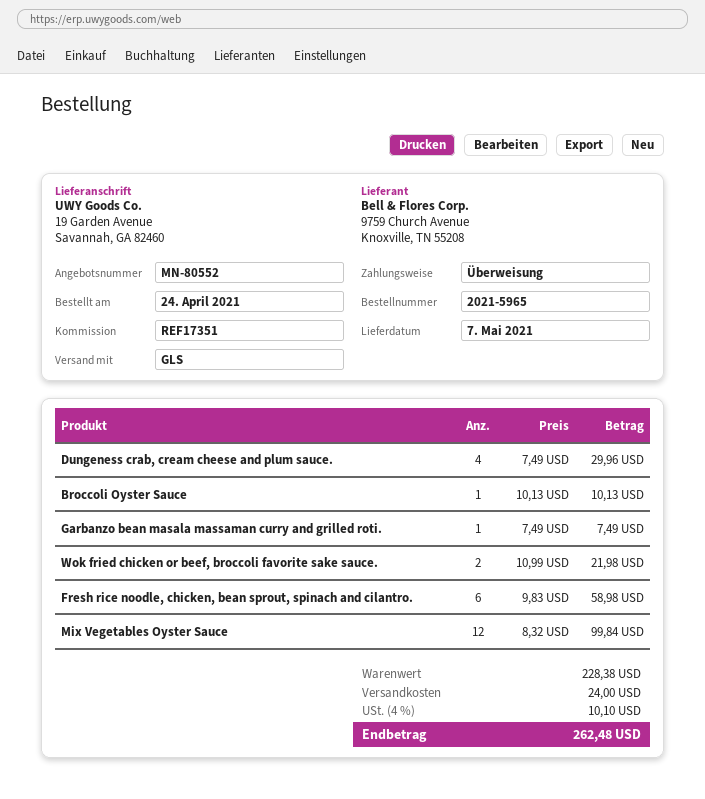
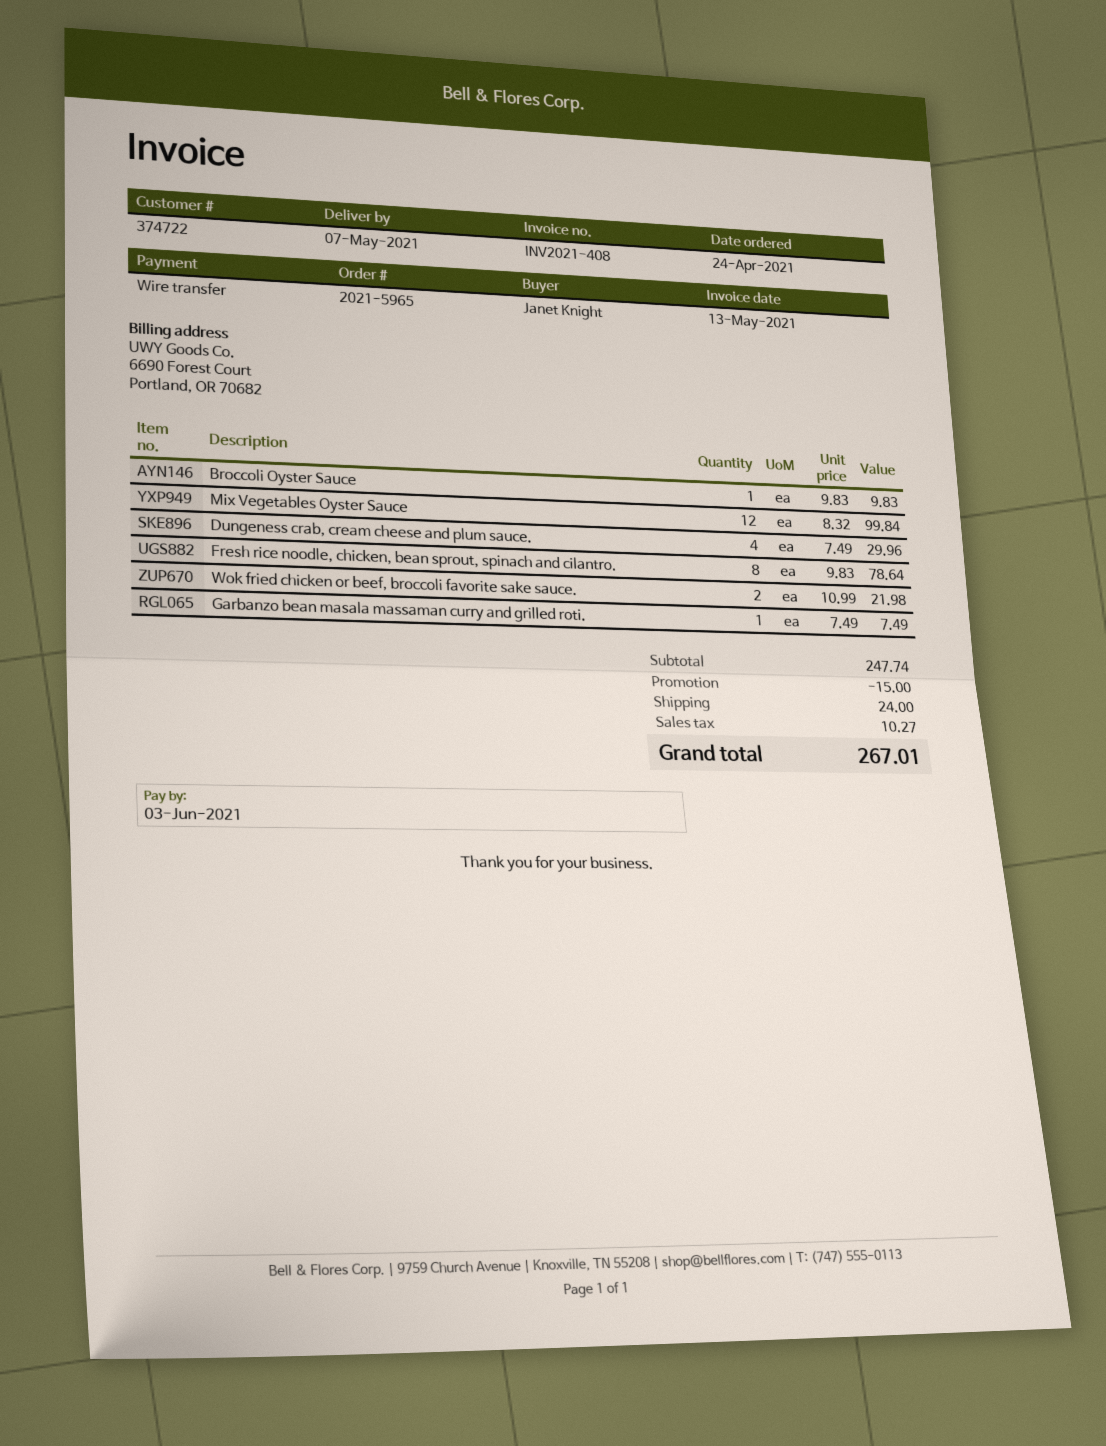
Broccoli Oyster Sauce: 1 x 10.13 = 10.13 -> 1 x 9.83 = 9.83
Fresh rice noodle, chicken, bean sprout, spinach and cilantro.: 6 x 9.83 = 58.98 -> 8 x 9.83 = 78.64
subtotal: 228.38 -> 247.74
discount: none -> 15.00
tax: 10.10 -> 10.27
total: 262.48 -> 267.01

